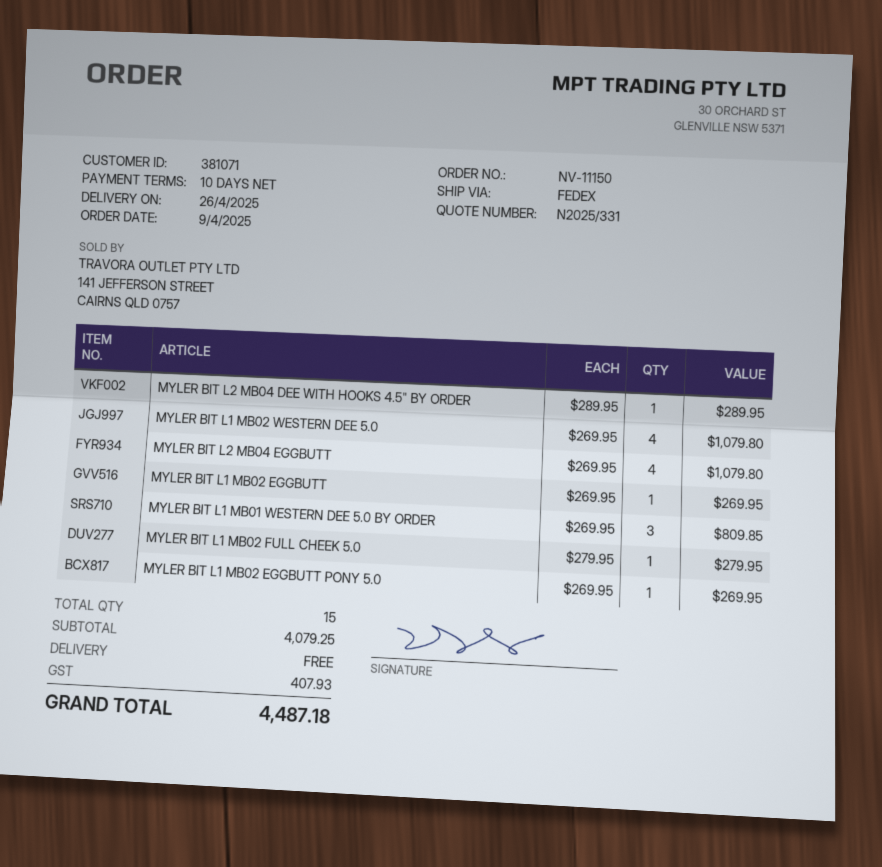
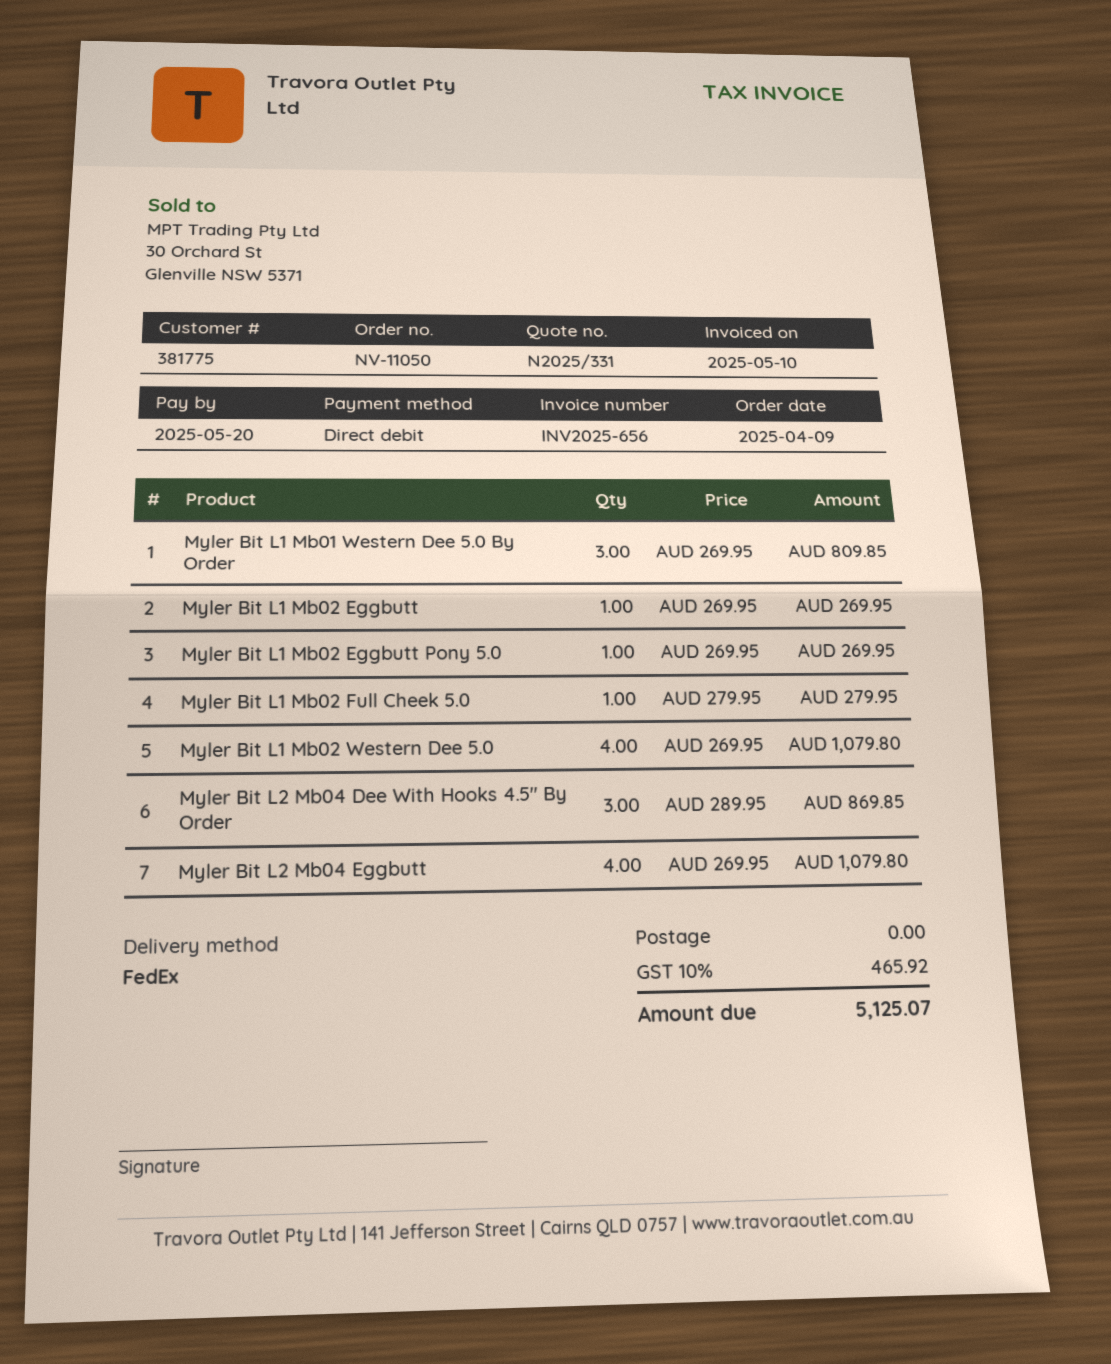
order number: NV-11150 -> NV-11050
customer number: 381071 -> 381775
MYLER BIT L2 MB04 DEE WITH HOOKS 4.5" BY ORDER: 1 x 289.95 = 289.95 -> 3 x 289.95 = 869.85
tax: 407.93 -> 465.92
total: 4487.18 -> 5125.07

